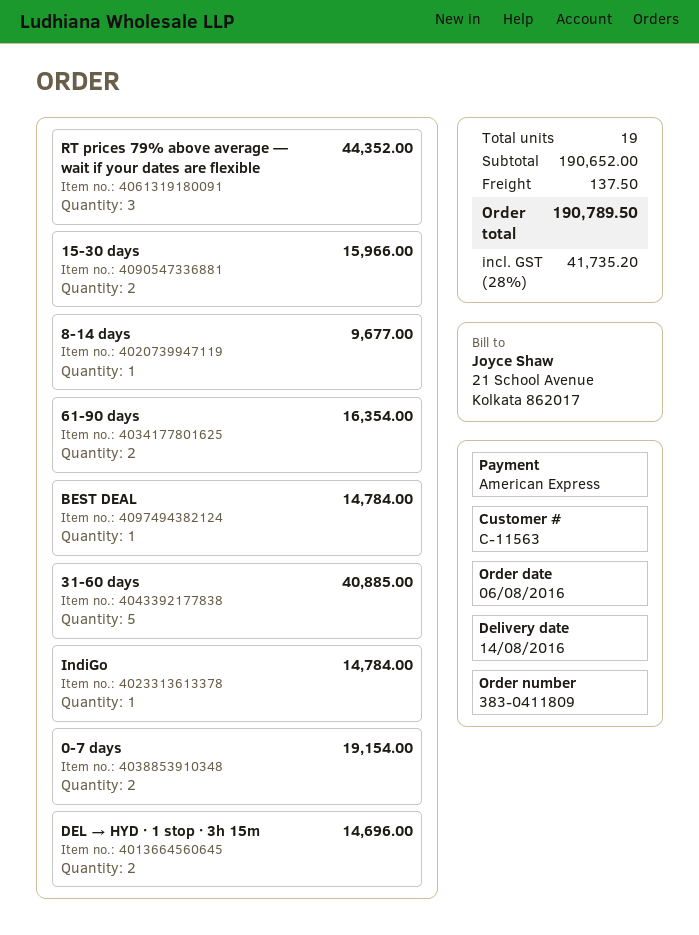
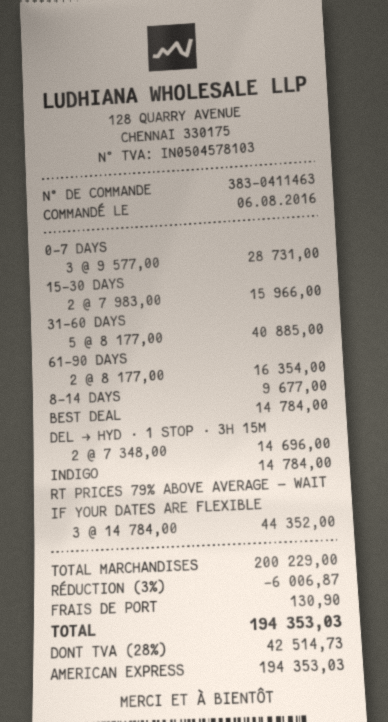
order number: 383-0411809 -> 383-0411463
0-7 days: 2 for 19154.00 -> 3 for 28731.00
subtotal: 190652.00 -> 200229.00
discount: none -> 3% = 6006.87
shipping: 137.50 -> 130.90
tax: 28% = 41735.20 -> 28% = 42514.73
total: 190789.50 -> 194353.03

